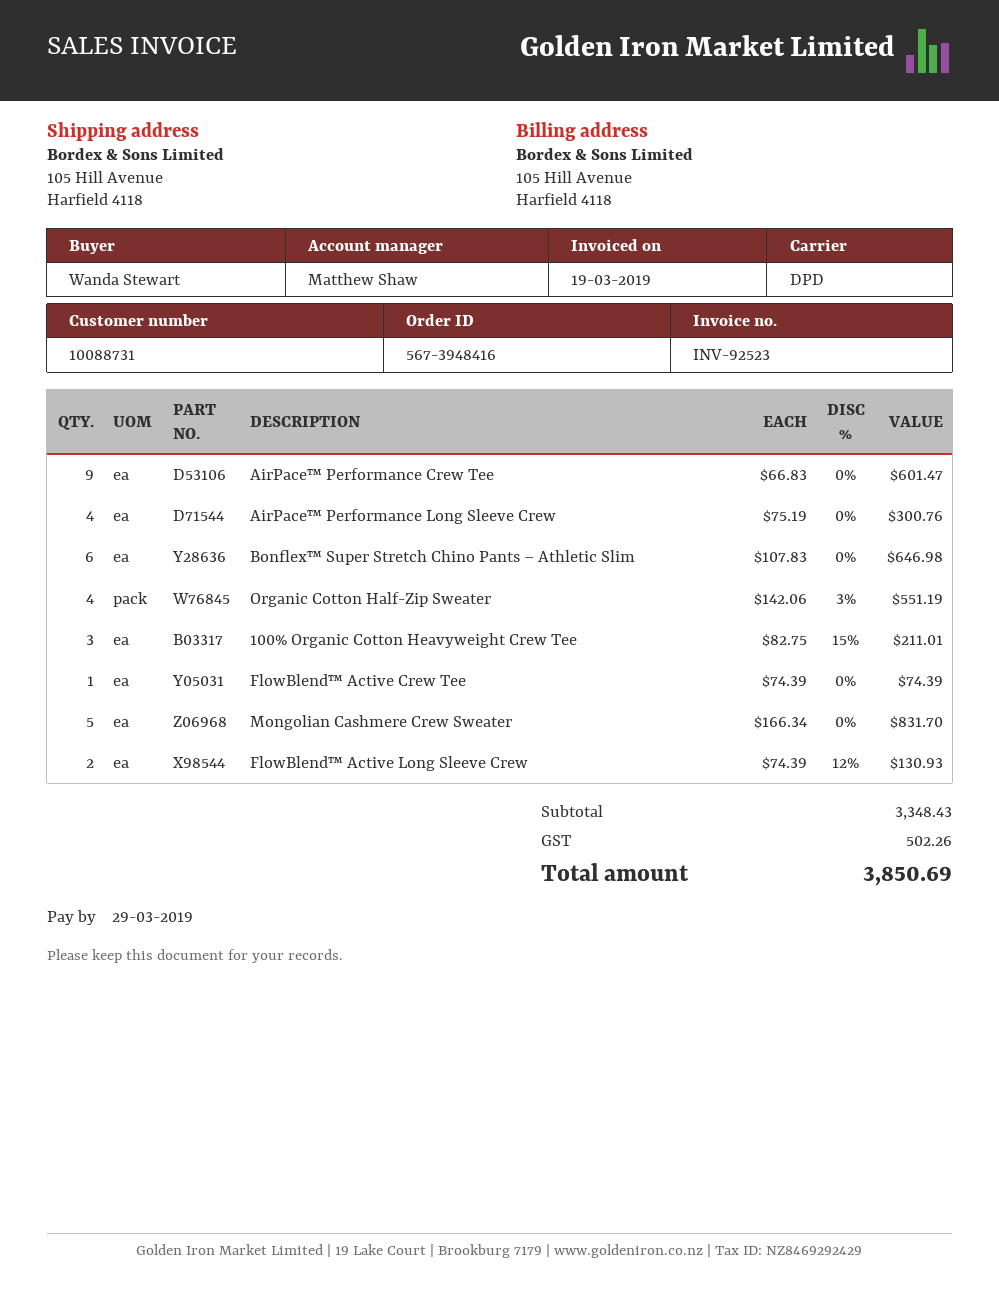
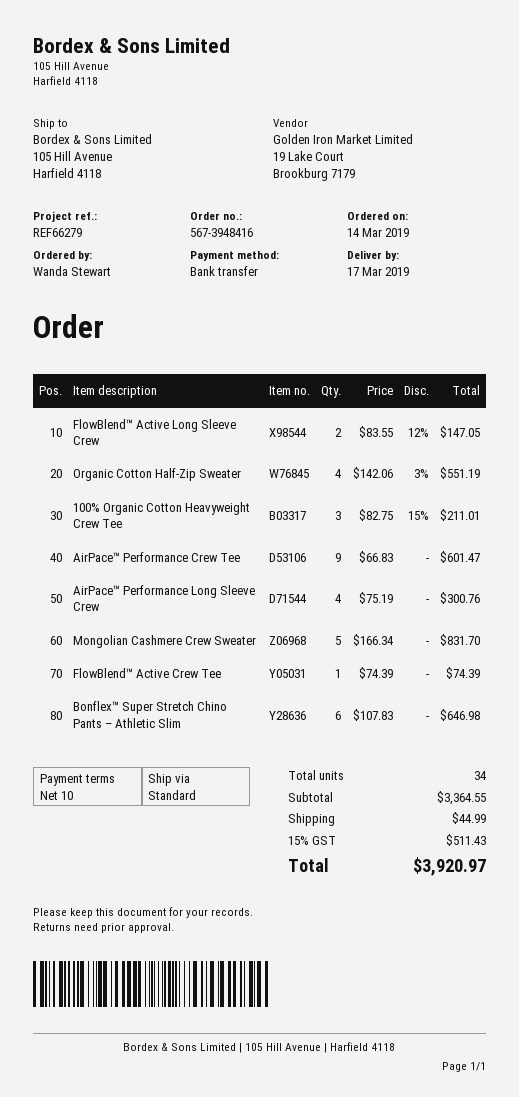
shipping method: DPD -> standard
FlowBlend™ Active Long Sleeve Crew: 2 x 74.39 - 12% = 130.93 -> 2 x 83.55 - 12% = 147.05
subtotal: 3348.43 -> 3364.55
shipping: none -> 44.99
tax: 502.26 -> 511.43
total: 3850.69 -> 3920.97

